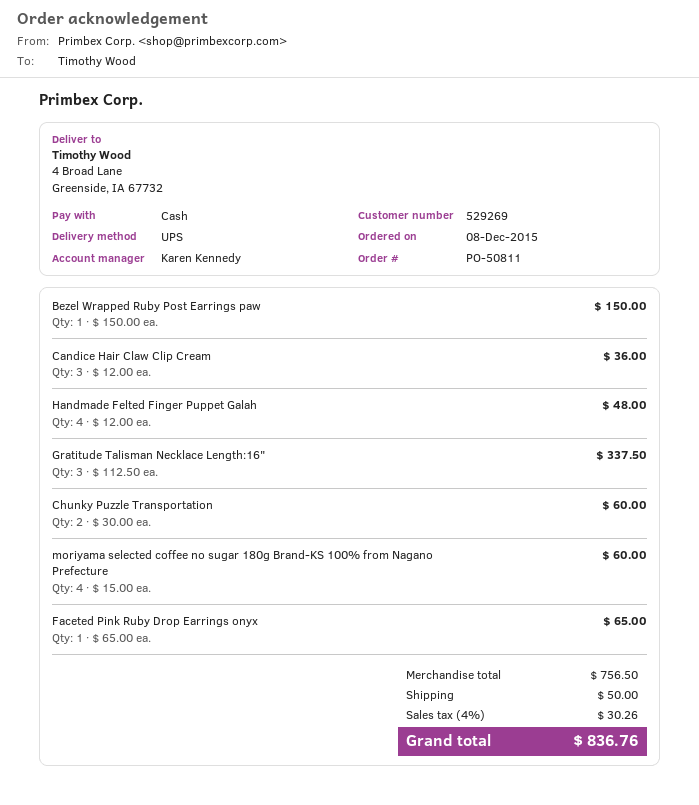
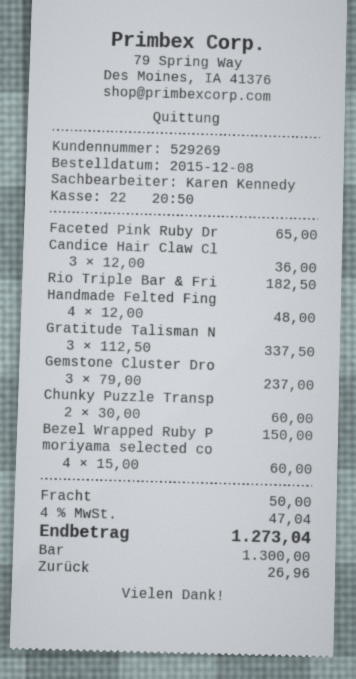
Rio Triple Bar & Fri: none -> 1 x 182.50 = 182.50
Gemstone Cluster Dro: none -> 3 x 79.00 = 237.00
tax: 4% = 30.26 -> 4% = 47.04
total: 836.76 -> 1273.04

